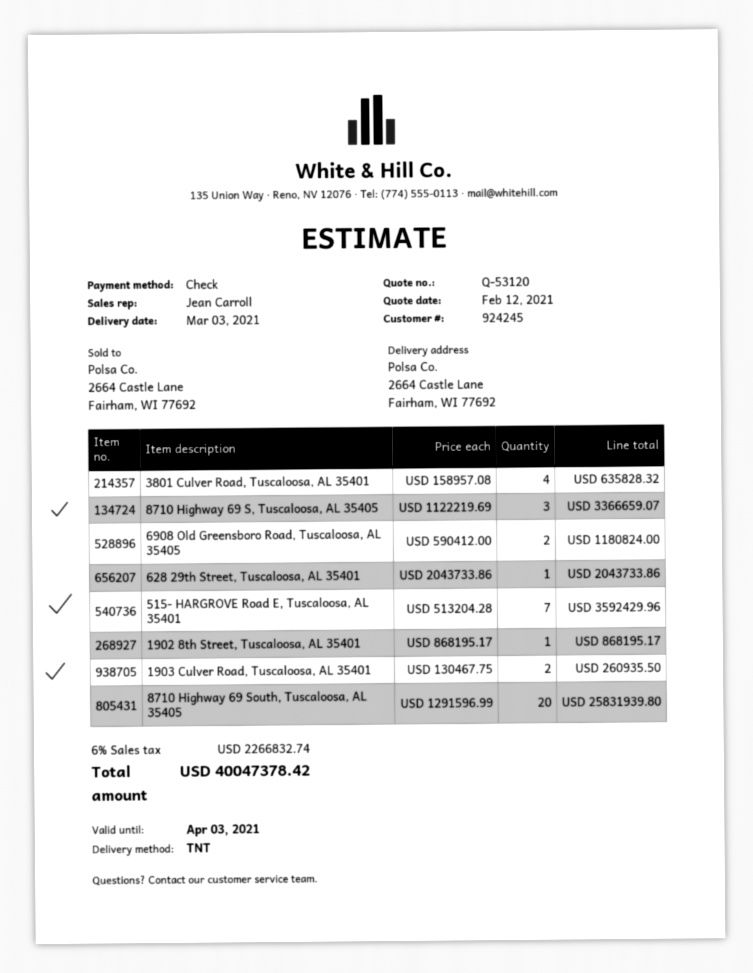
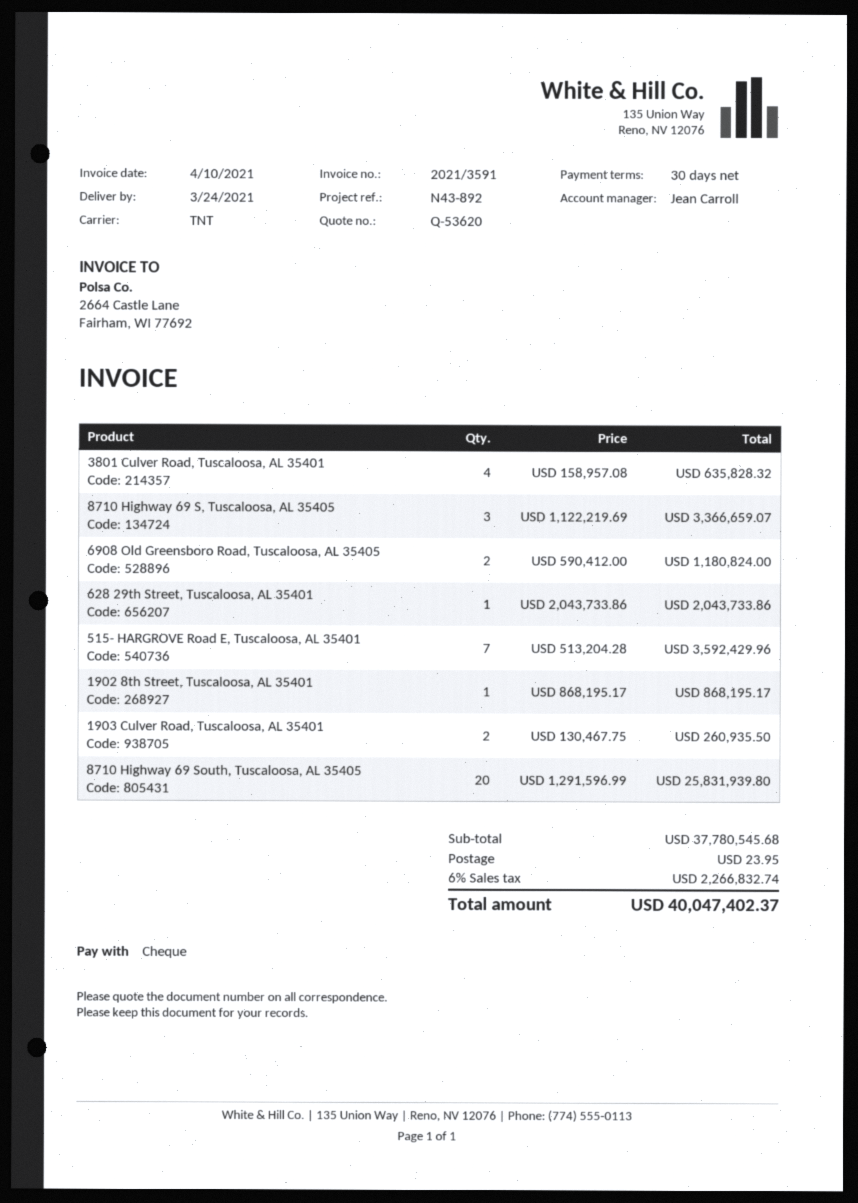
quote number: Q-53120 -> Q-53620
delivery date: 2021-03-03 -> 2021-03-24
shipping: none -> 23.95
total: 40047378.42 -> 40047402.37

